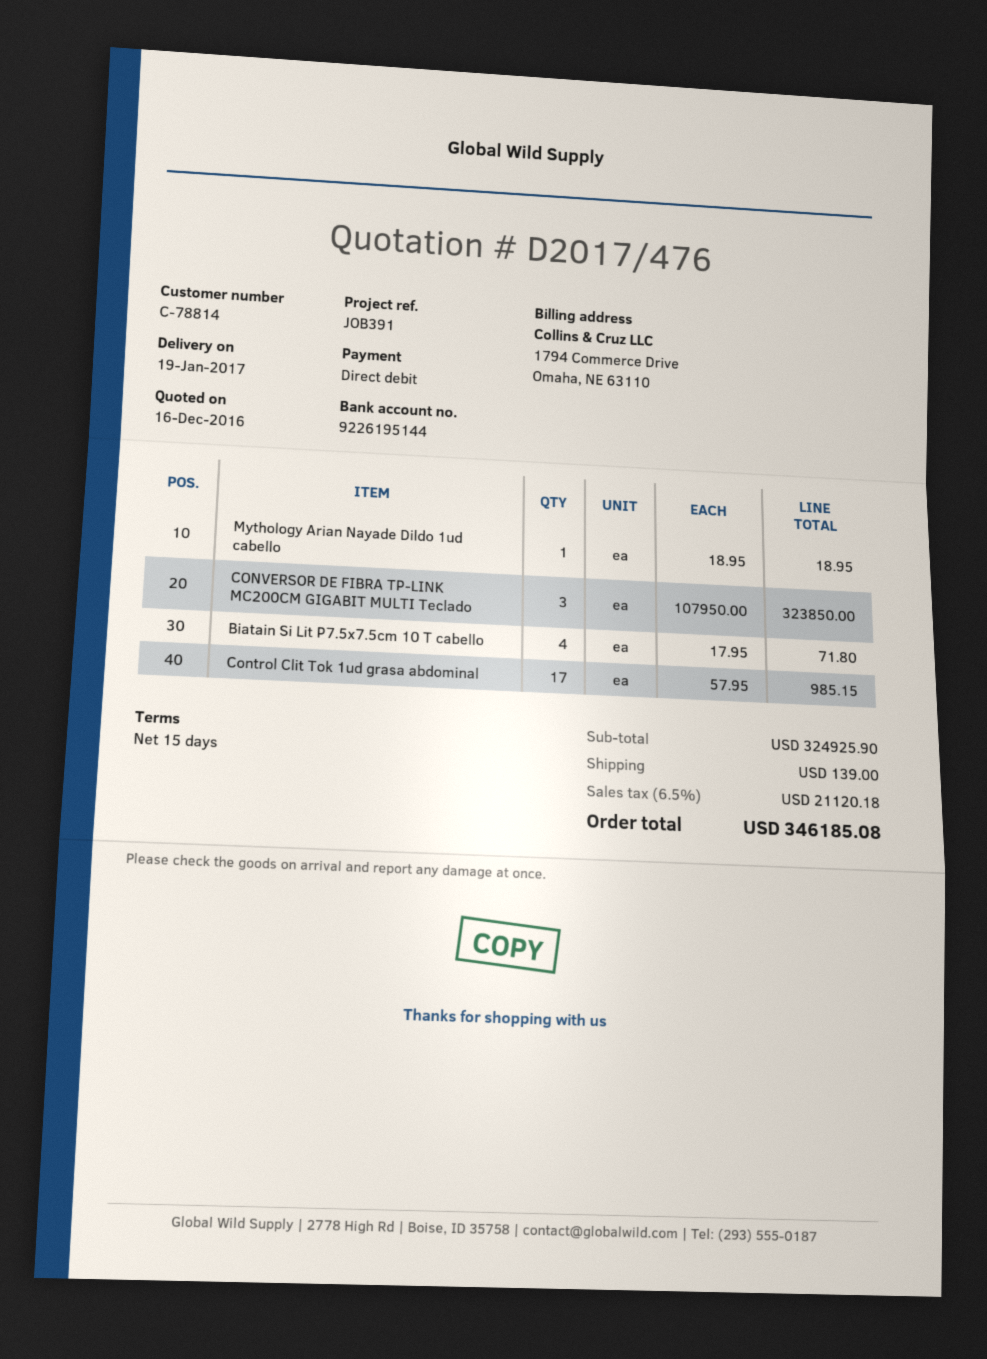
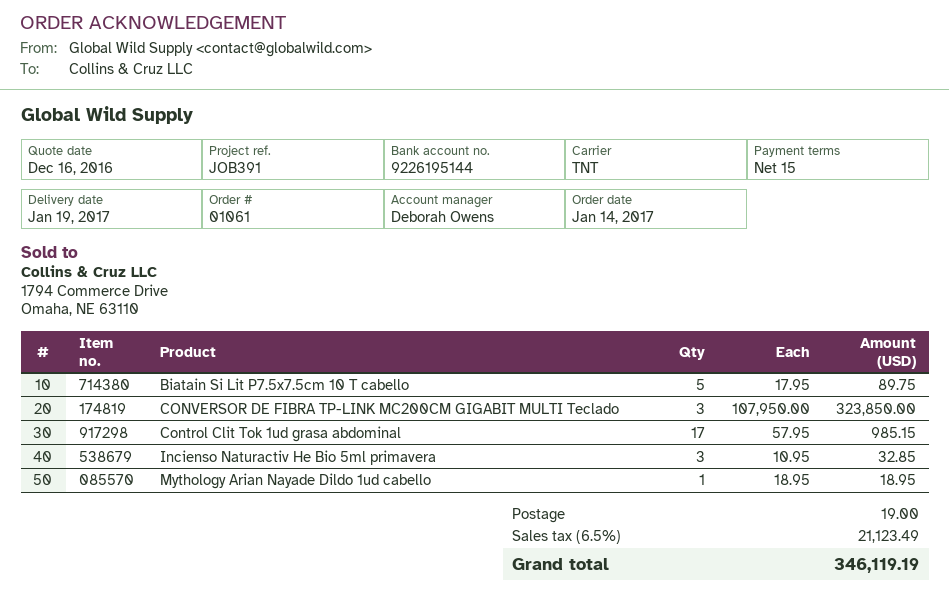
Biatain Si Lit P7.5x7.5cm 10 T cabello: 4 x 17.95 = 71.80 -> 5 x 17.95 = 89.75
Incienso Naturactiv He Bio 5ml primavera: none -> 3 x 10.95 = 32.85
shipping: 139.00 -> 19.00
tax: 6.5% = 21120.18 -> 6.5% = 21123.49
total: 346185.08 -> 346119.19

